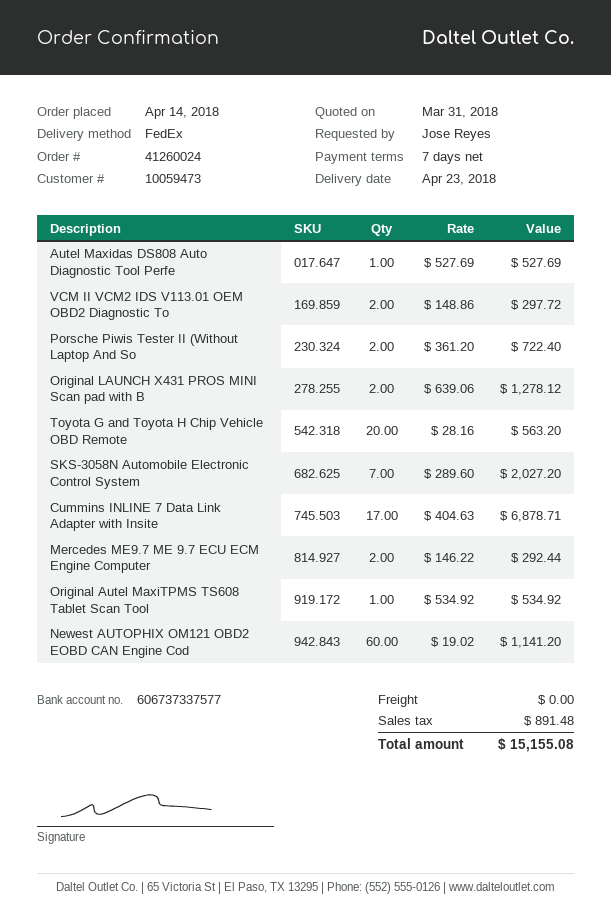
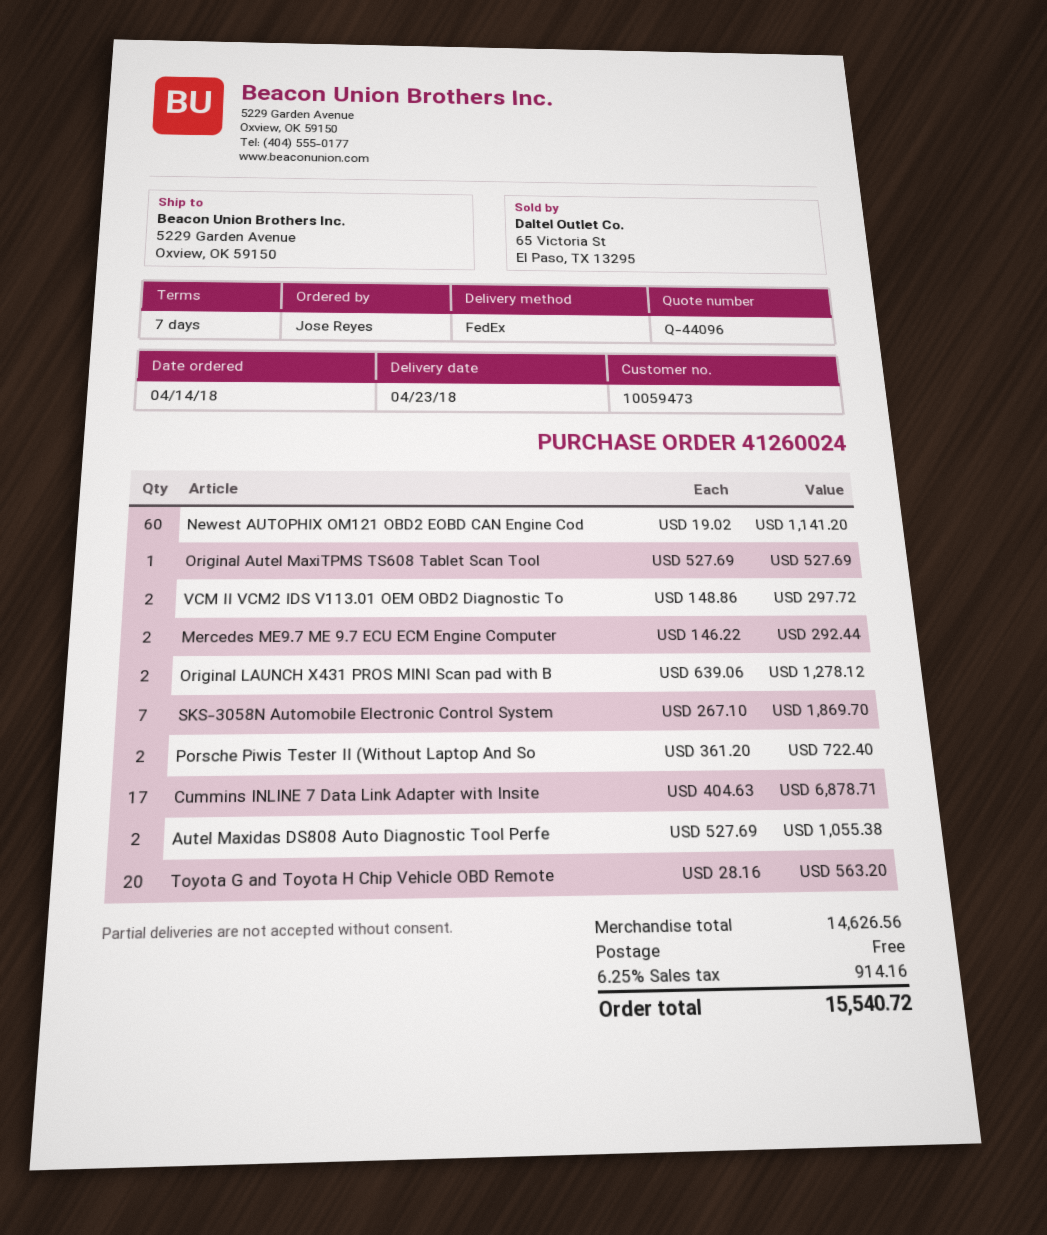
Autel Maxidas DS808 Auto Diagnostic Tool Perfe: 1 x 527.69 = 527.69 -> 2 x 527.69 = 1055.38
SKS-3058N Automobile Electronic Control System: 7 x 289.60 = 2027.20 -> 7 x 267.10 = 1869.70
Original Autel MaxiTPMS TS608 Tablet Scan Tool: 1 x 534.92 = 534.92 -> 1 x 527.69 = 527.69
tax: 891.48 -> 914.16
total: 15155.08 -> 15540.72

